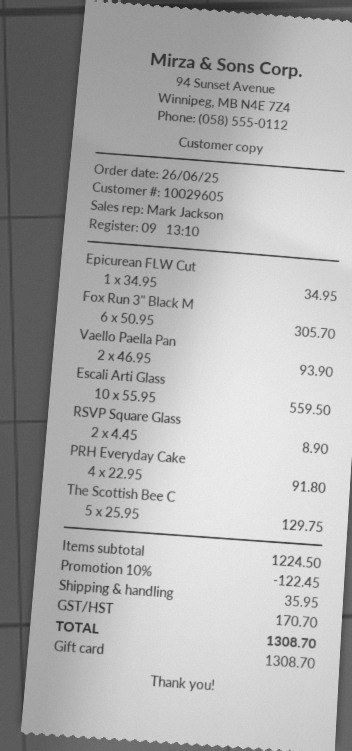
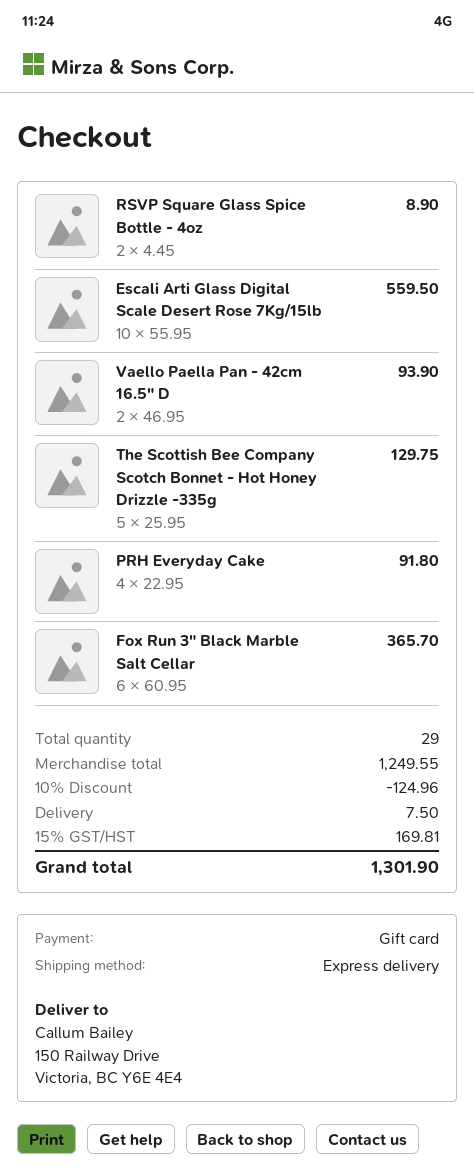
Epicurean FLW Cut: 1 x 34.95 = 34.95 -> none
Fox Run 3" Black M: 6 x 50.95 = 305.70 -> 6 x 60.95 = 365.70
subtotal: 1224.50 -> 1249.55
discount: 10% = 122.45 -> 10% = 124.96
shipping: 35.95 -> 7.50
tax: 170.70 -> 169.81
total: 1308.70 -> 1301.90

